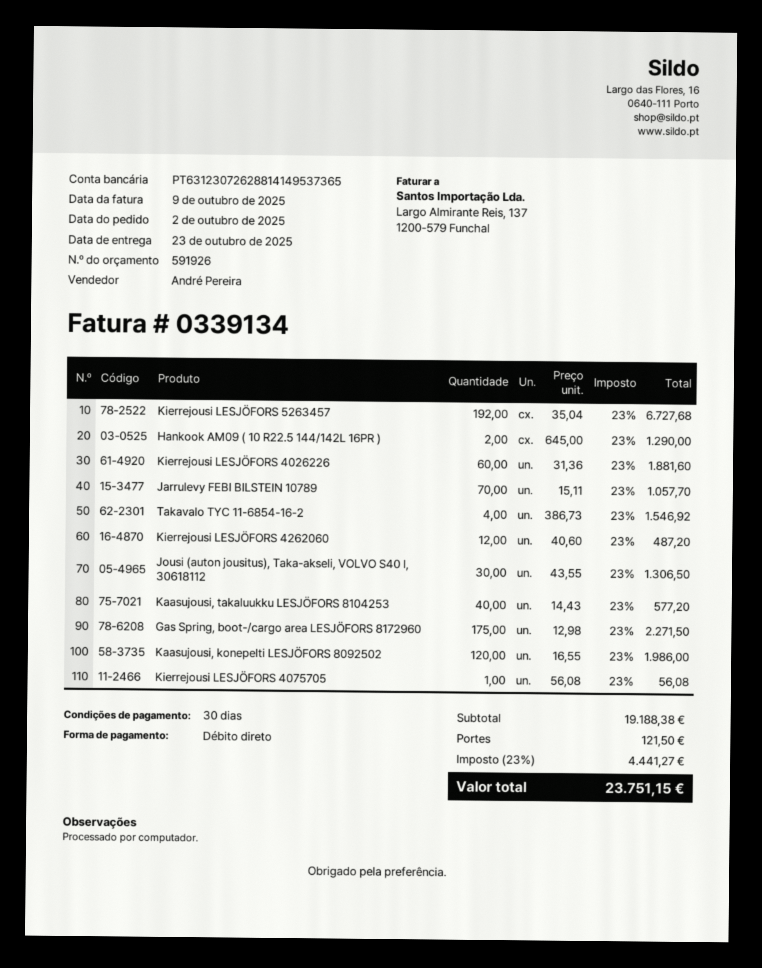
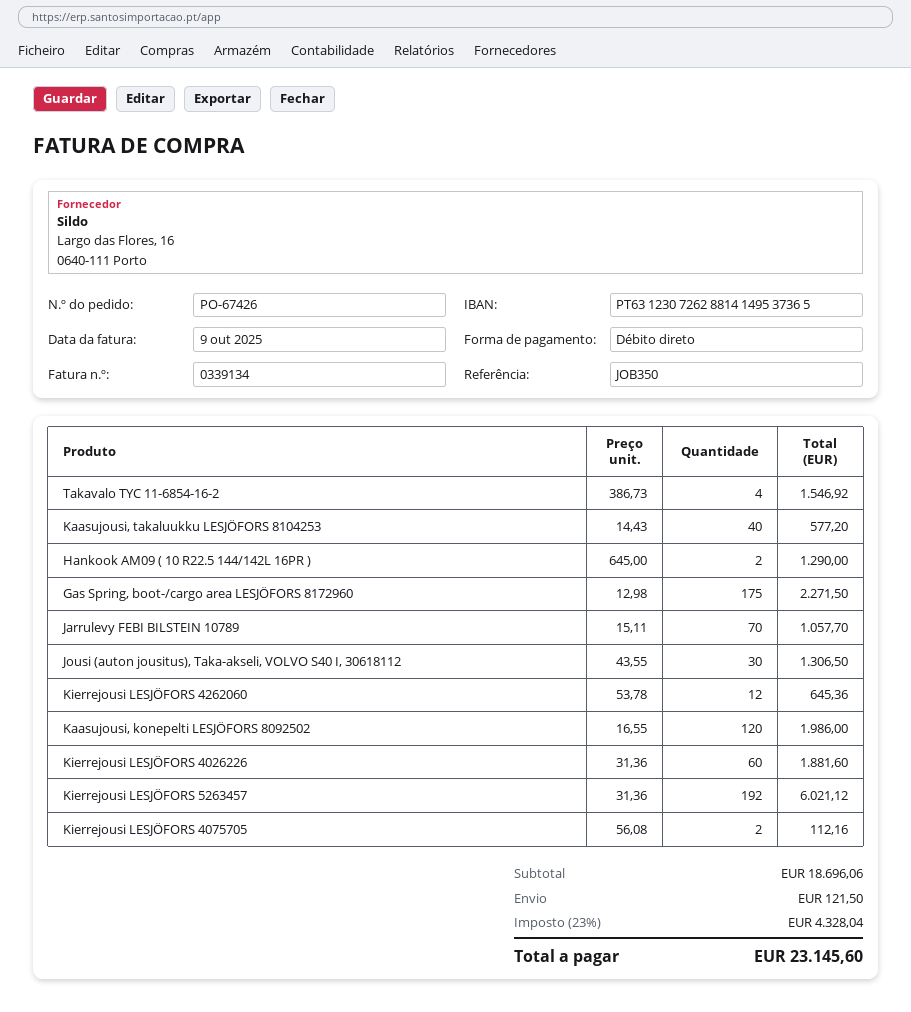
Kierrejousi LESJÖFORS 5263457: 192 x 35.04 = 6727.68 -> 192 x 31.36 = 6021.12
Kierrejousi LESJÖFORS 4262060: 12 x 40.60 = 487.20 -> 12 x 53.78 = 645.36
Kierrejousi LESJÖFORS 4075705: 1 x 56.08 = 56.08 -> 2 x 56.08 = 112.16
subtotal: 19188.38 -> 18696.06
tax: 23% = 4441.27 -> 23% = 4328.04
total: 23751.15 -> 23145.60

